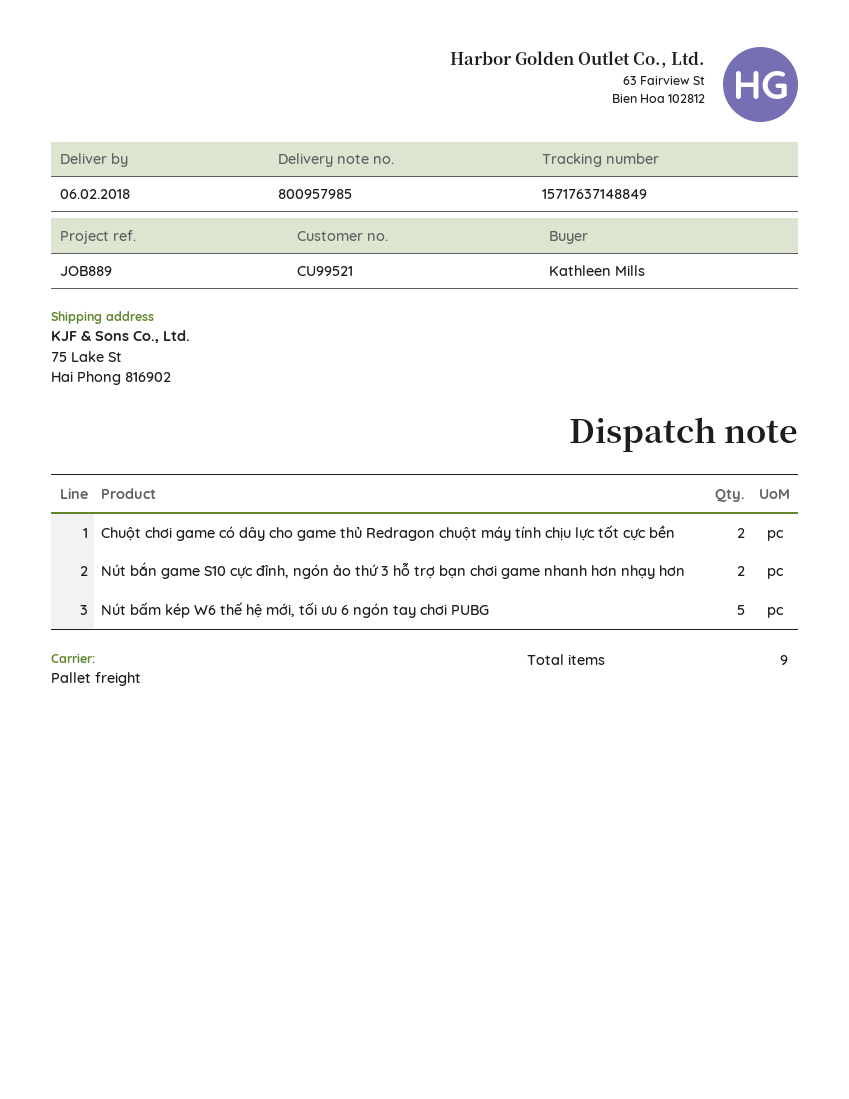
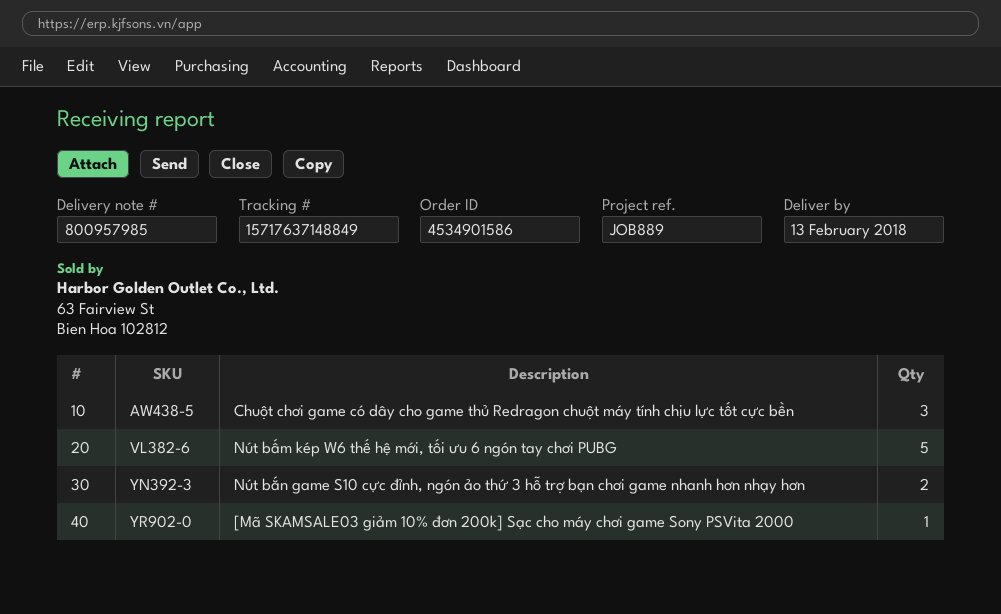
delivery date: 2018-02-06 -> 2018-02-13
Chuột chơi game có dây cho game thủ Redragon chuột máy tính chịu lực tốt cực bền: 2 -> 3
[Mã SKAMSALE03 giảm 10% đơn 200k] Sạc cho máy chơi game Sony PSVita 2000: none -> 1

